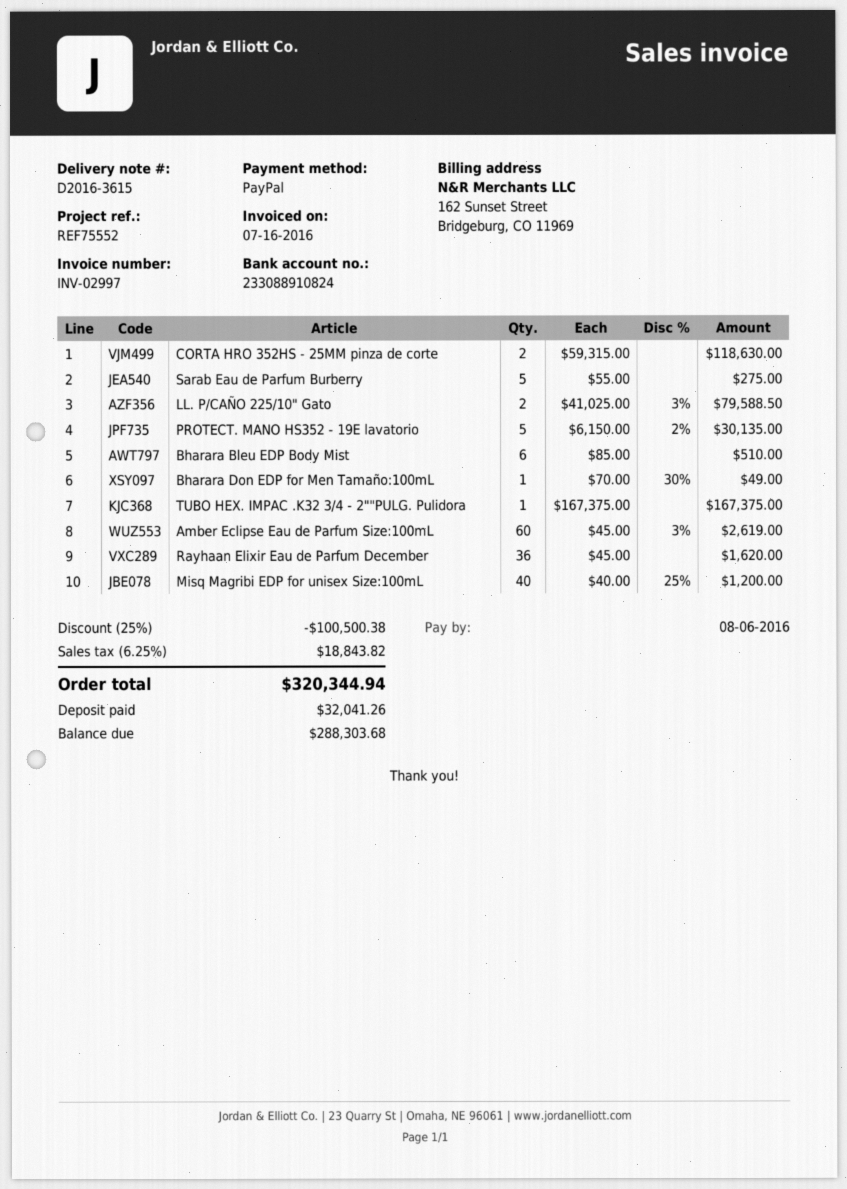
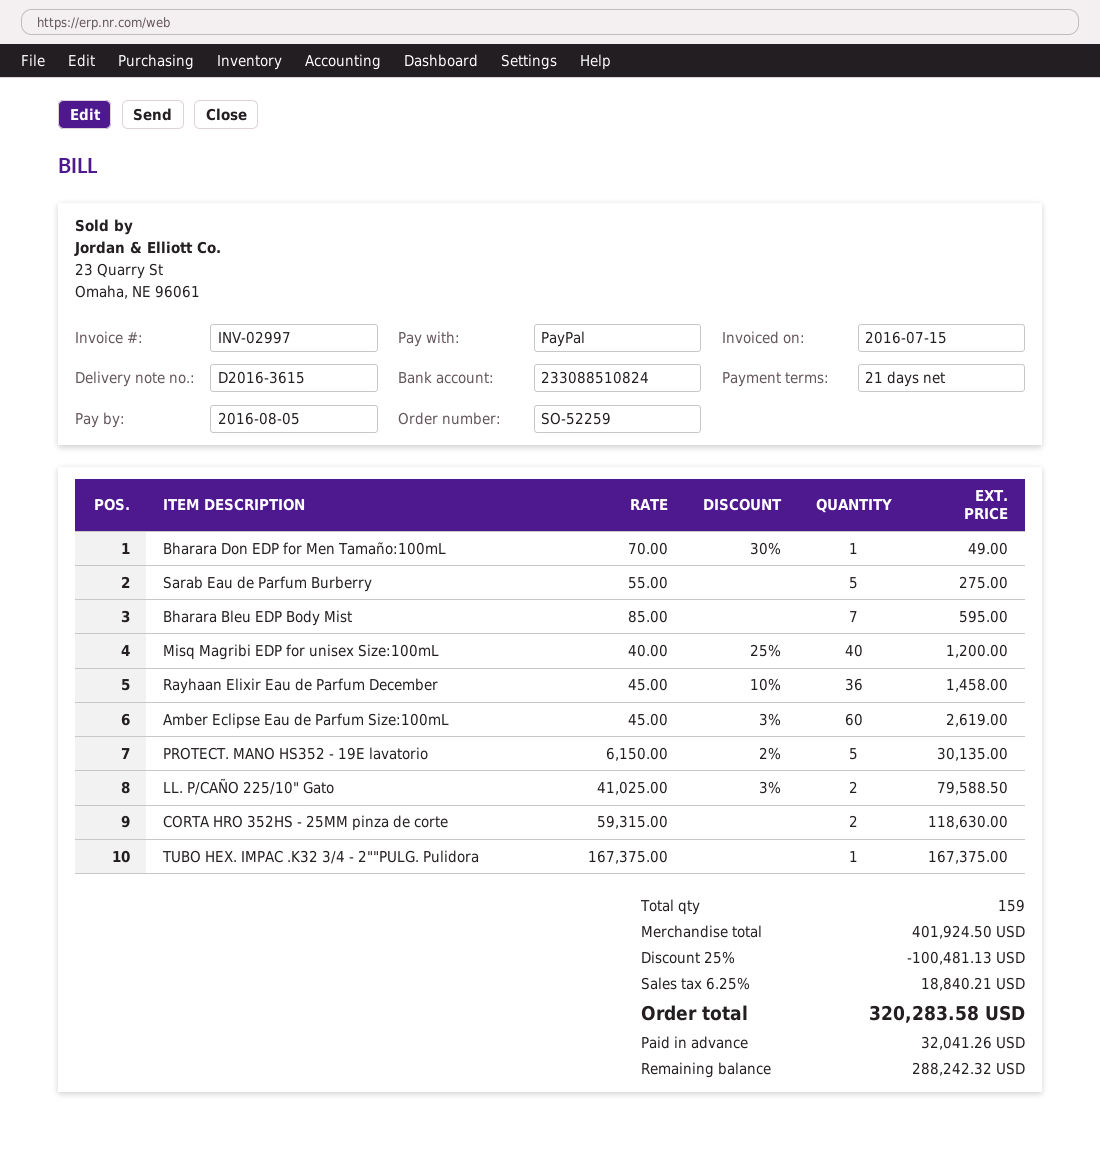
invoice date: 2016-07-16 -> 2016-07-15
due date: 2016-08-06 -> 2016-08-05
bank account: 233088910824 -> 233088510824
Bharara Bleu EDP Body Mist: 6 x 85.00 = 510.00 -> 7 x 85.00 = 595.00
Rayhaan Elixir Eau de Parfum December: 36 x 45.00 = 1620.00 -> 36 x 45.00 - 10% = 1458.00
discount: 25% = 100500.38 -> 25% = 100481.13
tax: 6.25% = 18843.82 -> 6.25% = 18840.21
total: 320344.94 -> 320283.58
balance: 288303.68 -> 288242.32

